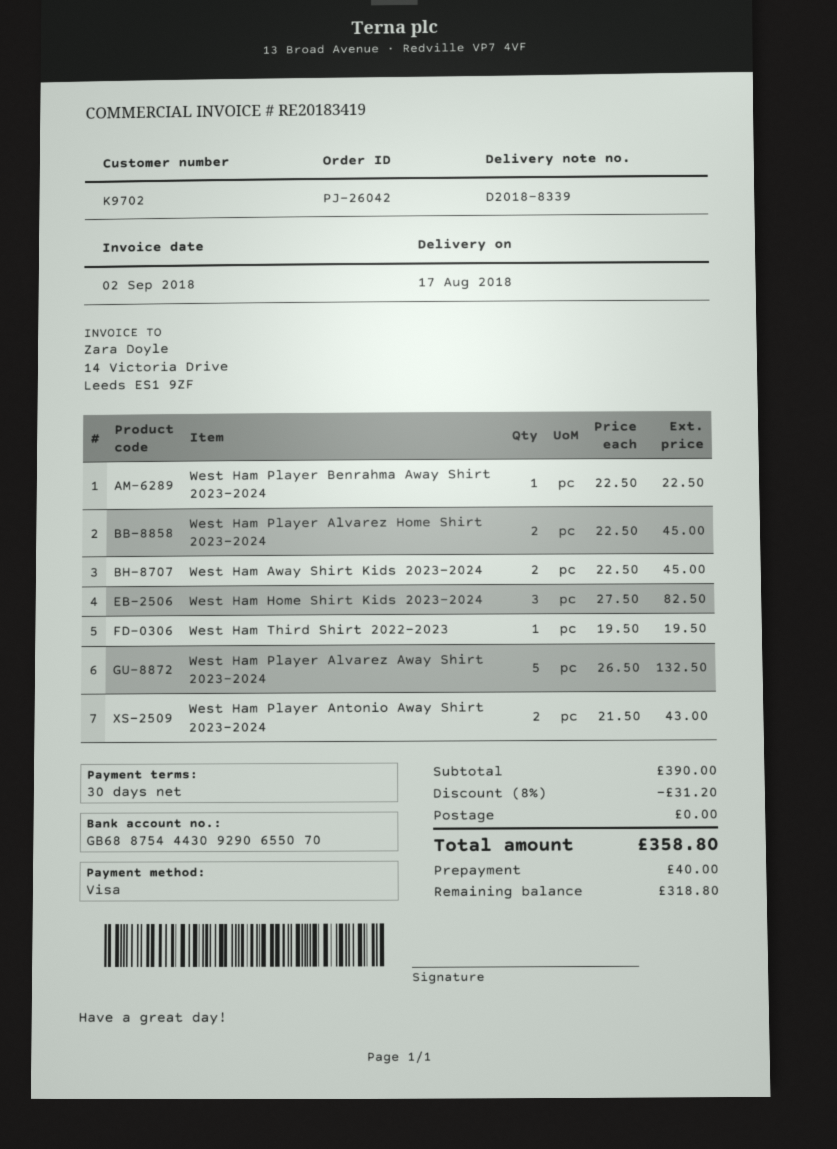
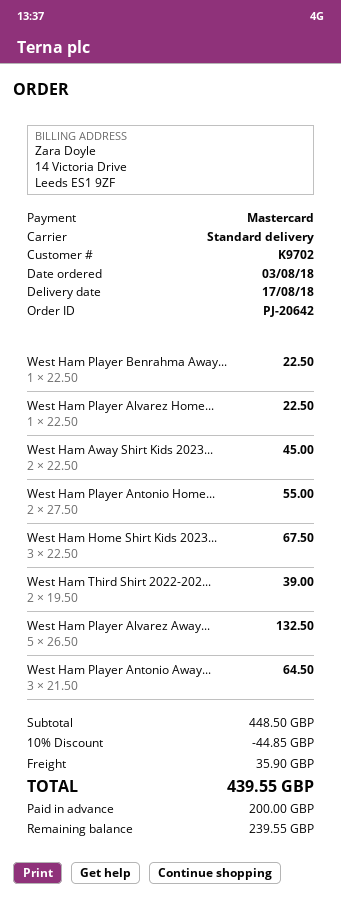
order number: PJ-26042 -> PJ-20642
payment method: Visa -> Mastercard
West Ham Player Alvarez Home Shirt 2023-2024: 2 x 22.50 = 45.00 -> 1 x 22.50 = 22.50
West Ham Home Shirt Kids 2023-2024: 3 x 27.50 = 82.50 -> 3 x 22.50 = 67.50
West Ham Third Shirt 2022-2023: 1 x 19.50 = 19.50 -> 2 x 19.50 = 39.00
West Ham Player Antonio Away Shirt 2023-2024: 2 x 21.50 = 43.00 -> 3 x 21.50 = 64.50
West Ham Player Antonio Home...: none -> 2 x 27.50 = 55.00
subtotal: 390.00 -> 448.50
discount: 8% = 31.20 -> 10% = 44.85
shipping: 0.00 -> 35.90
total: 358.80 -> 439.55
deposit: 40.00 -> 200.00
balance: 318.80 -> 239.55

